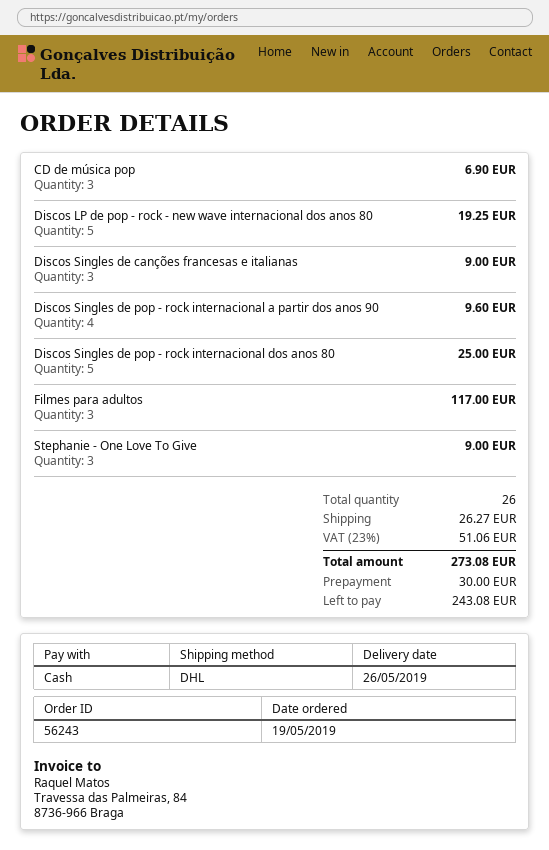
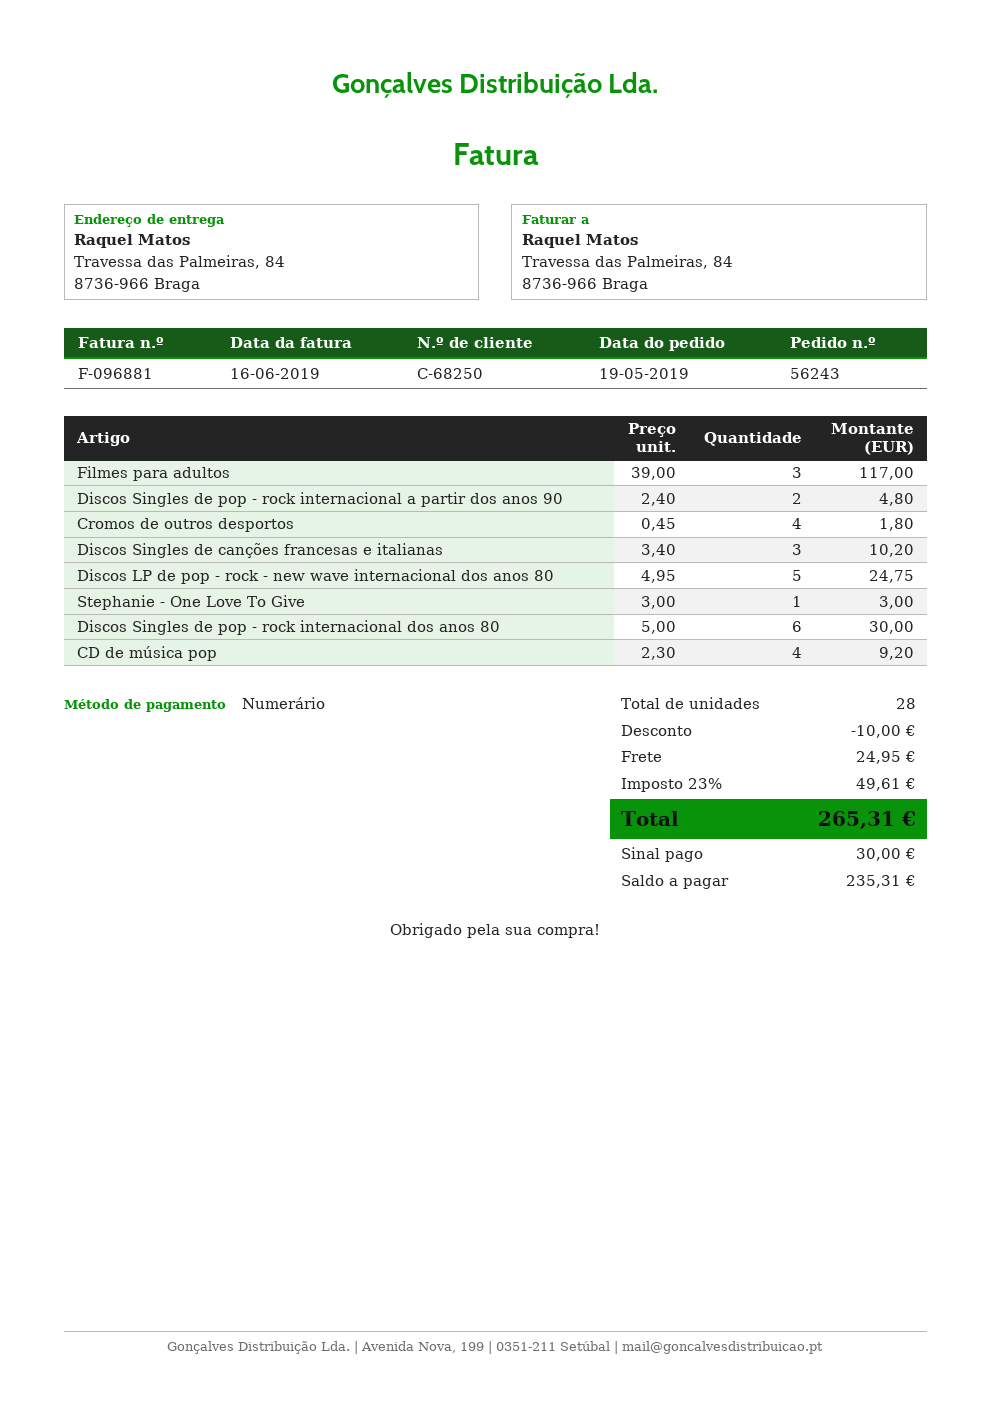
CD de música pop: 3 for 6.90 -> 4 for 9.20
Discos LP de pop - rock - new wave internacional dos anos 80: 5 for 19.25 -> 5 for 24.75
Discos Singles de canções francesas e italianas: 3 for 9.00 -> 3 for 10.20
Discos Singles de pop - rock internacional a partir dos anos 90: 4 for 9.60 -> 2 for 4.80
Discos Singles de pop - rock internacional dos anos 80: 5 for 25.00 -> 6 for 30.00
Stephanie - One Love To Give: 3 for 9.00 -> 1 for 3.00
Cromos de outros desportos: none -> 4 for 1.80
total quantity: 26 -> 28
discount: none -> 10.00
shipping: 26.27 -> 24.95
tax: 23% = 51.06 -> 23% = 49.61
total: 273.08 -> 265.31
balance: 243.08 -> 235.31

